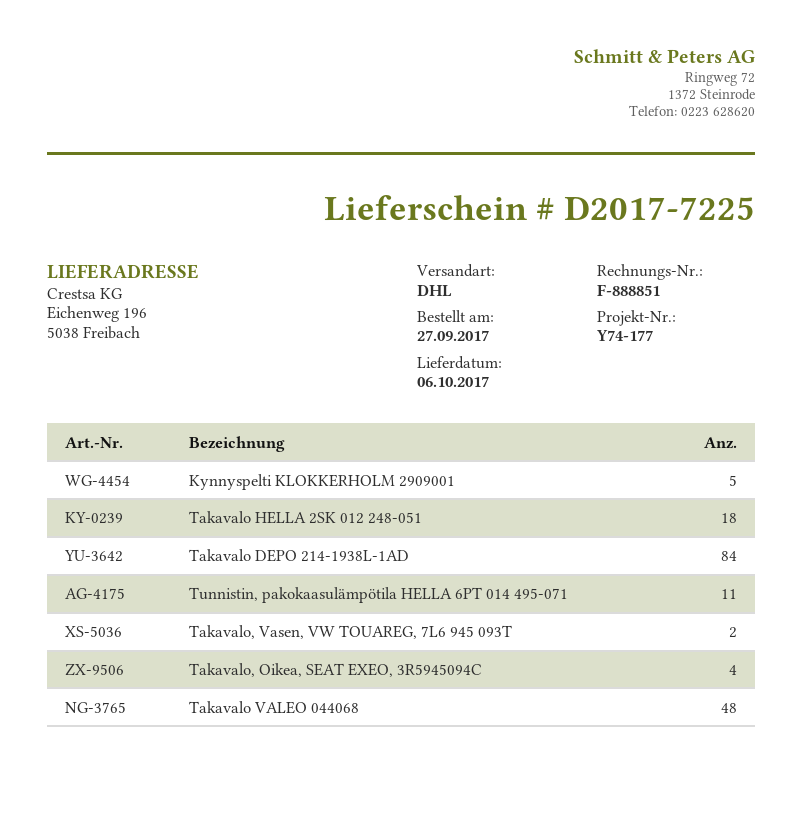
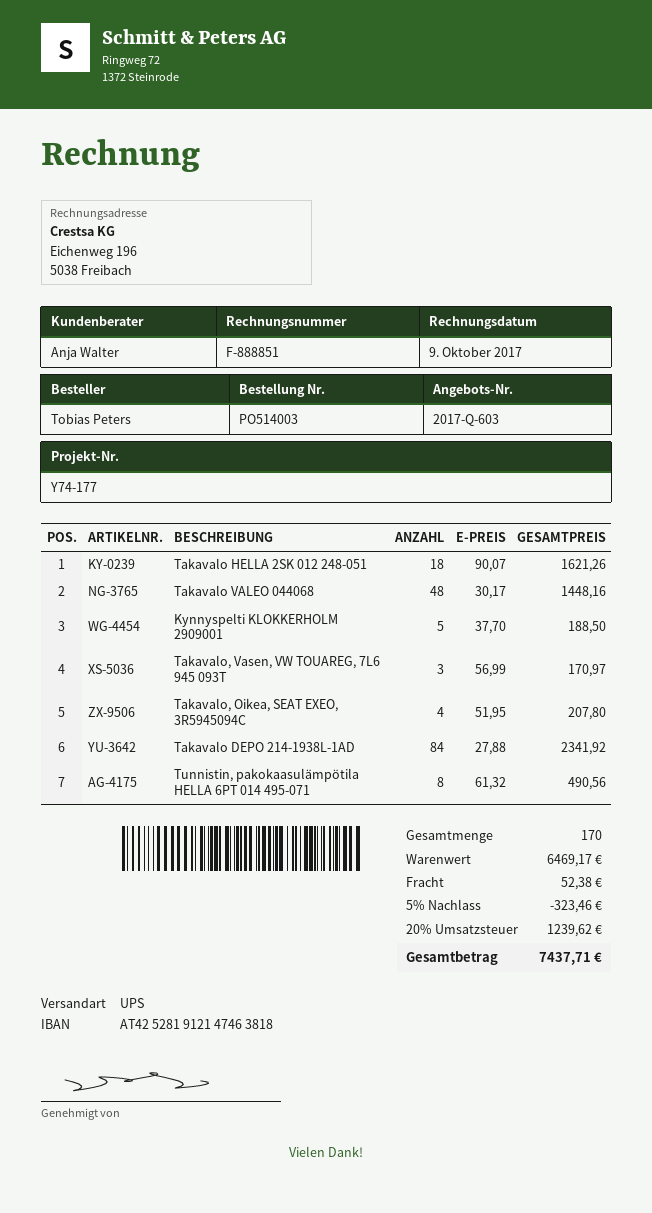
shipping method: DHL -> UPS
Tunnistin, pakokaasulämpötila HELLA 6PT 014 495-071: 11 -> 8
Takavalo, Vasen, VW TOUAREG, 7L6 945 093T: 2 -> 3

